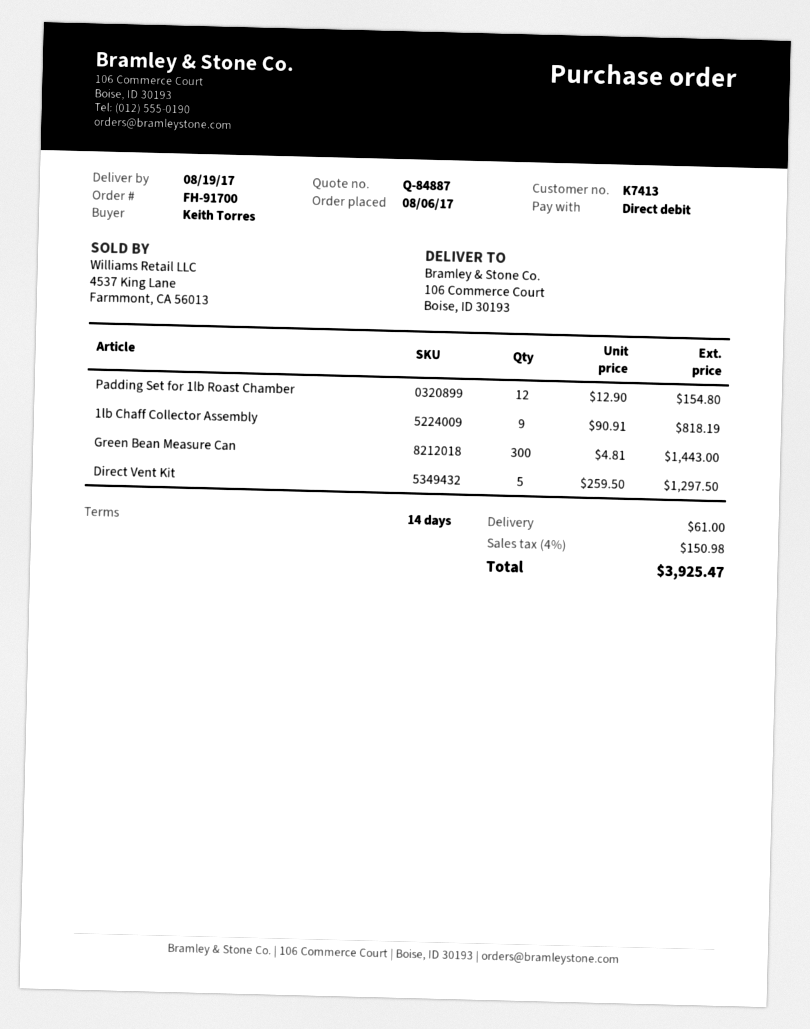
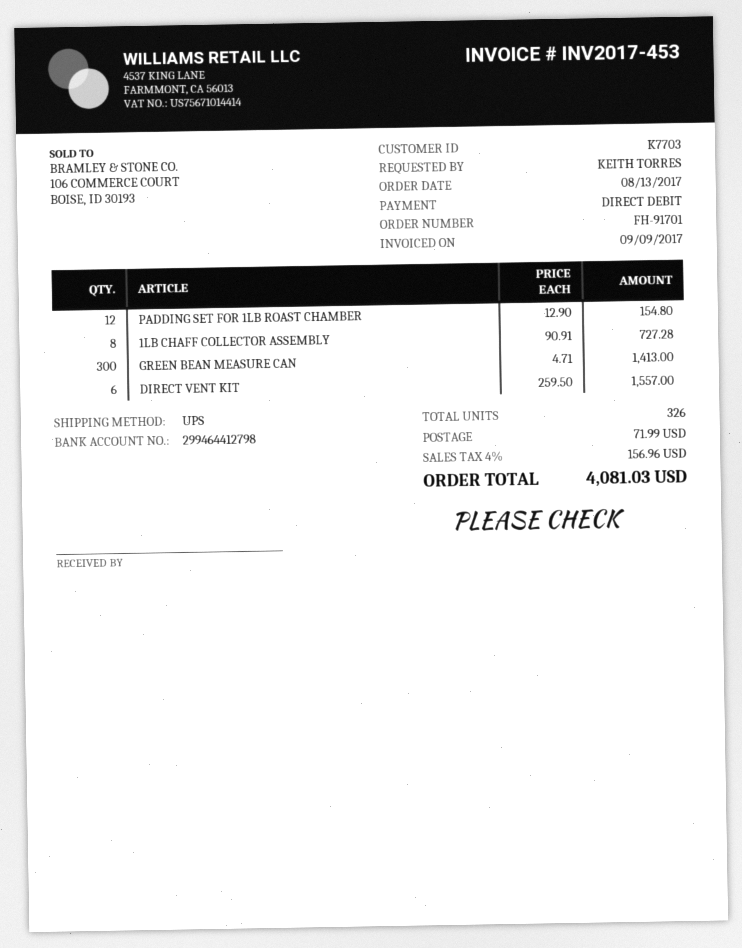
order number: FH-91700 -> FH-91701
order date: 2017-08-06 -> 2017-08-13
customer number: K7413 -> K7703
1lb Chaff Collector Assembly: 9 x 90.91 = 818.19 -> 8 x 90.91 = 727.28
Green Bean Measure Can: 300 x 4.81 = 1443.00 -> 300 x 4.71 = 1413.00
Direct Vent Kit: 5 x 259.50 = 1297.50 -> 6 x 259.50 = 1557.00
shipping: 61.00 -> 71.99
tax: 4% = 150.98 -> 4% = 156.96
total: 3925.47 -> 4081.03

